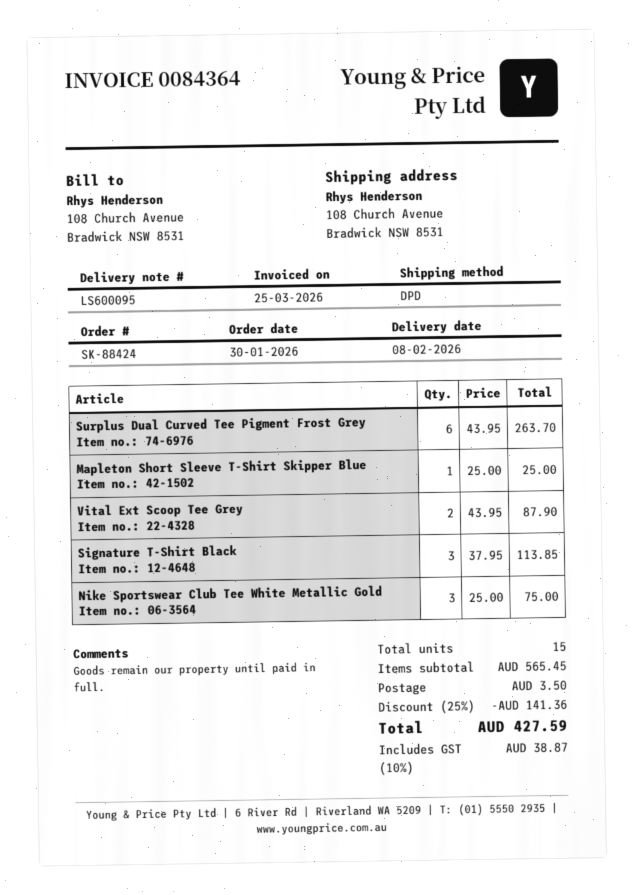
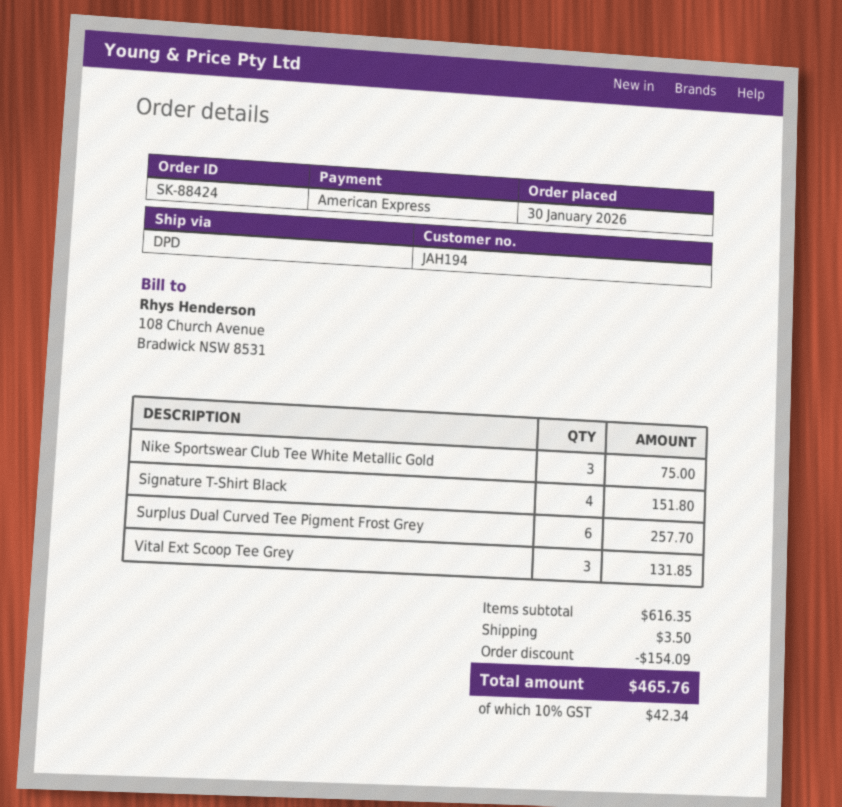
Surplus Dual Curved Tee Pigment Frost Grey: 6 for 263.70 -> 6 for 257.70
Mapleton Short Sleeve T-Shirt Skipper Blue: 1 for 25.00 -> none
Vital Ext Scoop Tee Grey: 2 for 87.90 -> 3 for 131.85
Signature T-Shirt Black: 3 for 113.85 -> 4 for 151.80
subtotal: 565.45 -> 616.35
discount: 141.36 -> 154.09
tax: 10% = 38.87 -> 10% = 42.34
total: 427.59 -> 465.76

